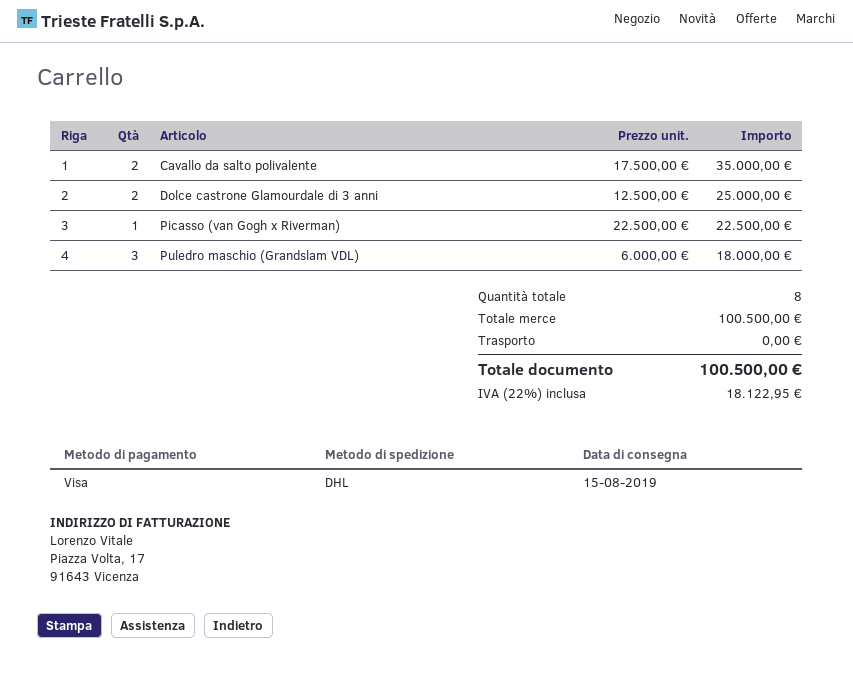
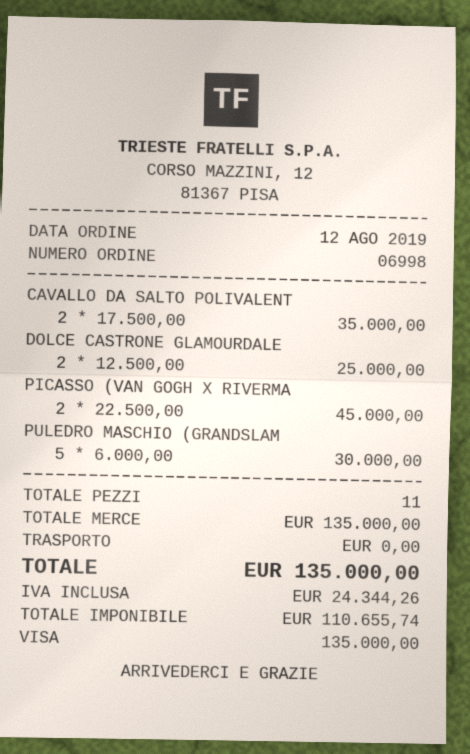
Picasso (van Gogh x Riverman): 1 x 22500.00 = 22500.00 -> 2 x 22500.00 = 45000.00
Puledro maschio (Grandslam VDL): 3 x 6000.00 = 18000.00 -> 5 x 6000.00 = 30000.00
total quantity: 8 -> 11
subtotal: 100500.00 -> 135000.00
tax: 18122.95 -> 24344.26
total: 100500.00 -> 135000.00

